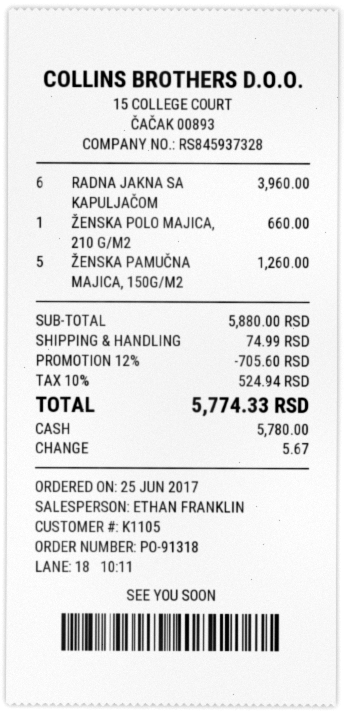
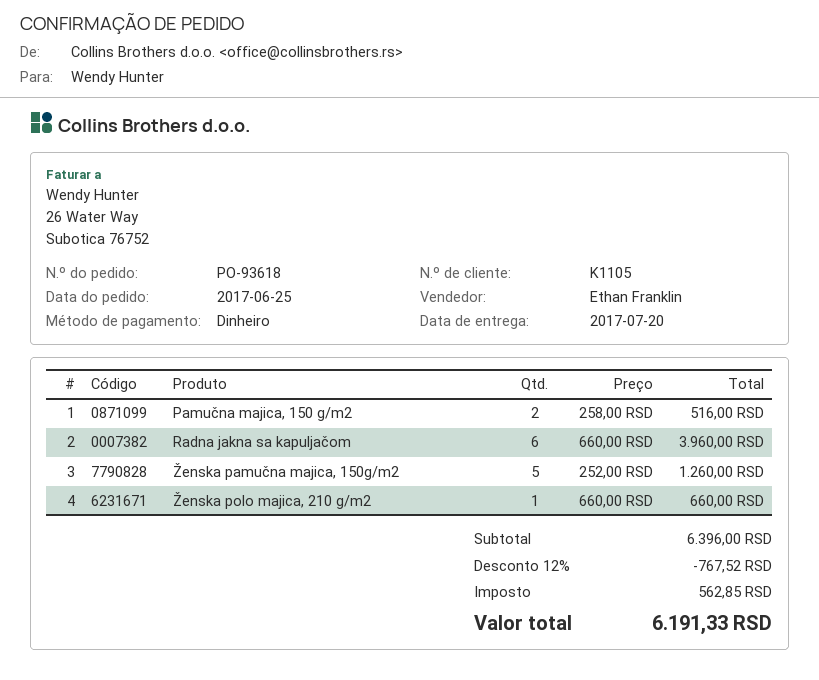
order number: PO-91318 -> PO-93618
Pamučna majica, 150 g/m2: none -> 2 for 516.00
subtotal: 5880.00 -> 6396.00
discount: 12% = 705.60 -> 12% = 767.52
shipping: 74.99 -> none
tax: 524.94 -> 562.85
total: 5774.33 -> 6191.33

